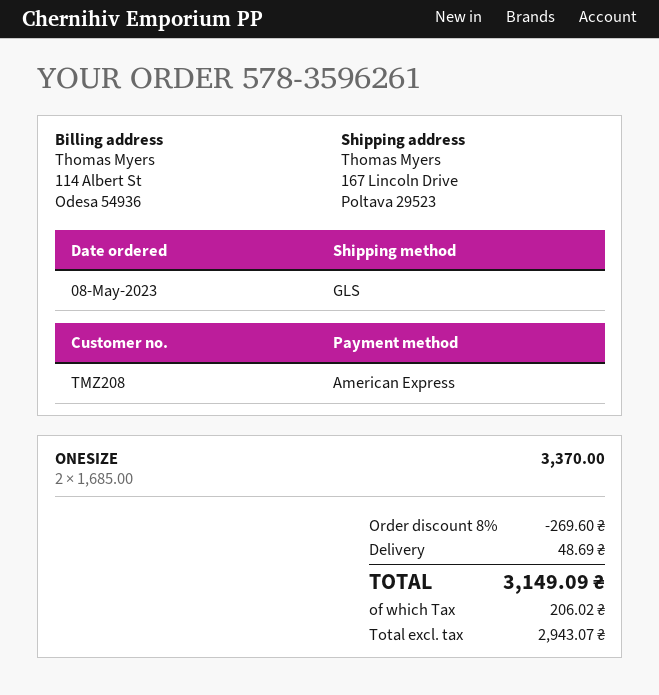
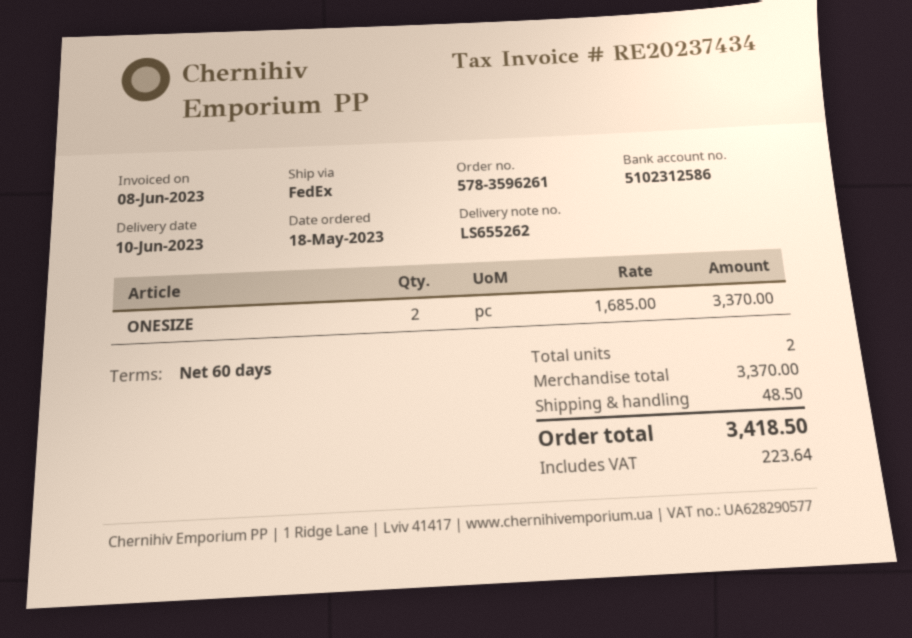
order date: 2023-05-08 -> 2023-05-18
shipping method: GLS -> FedEx
discount: 8% = 269.60 -> none
shipping: 48.69 -> 48.50
tax: 206.02 -> 223.64
total: 3149.09 -> 3418.50

